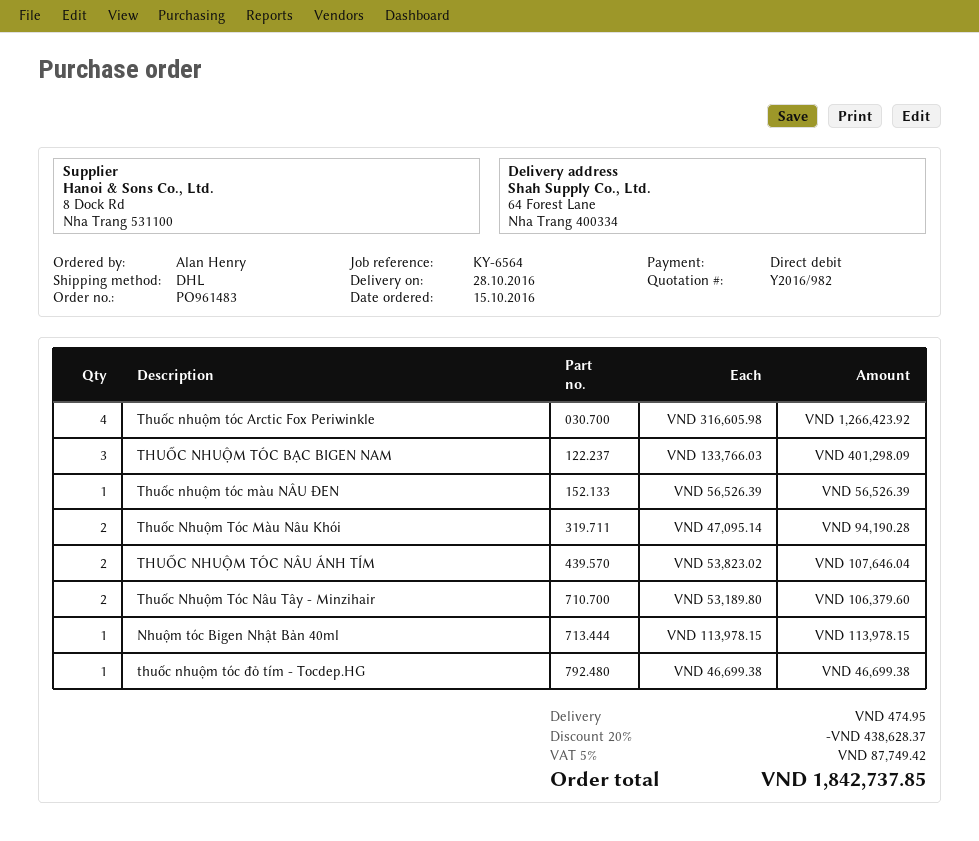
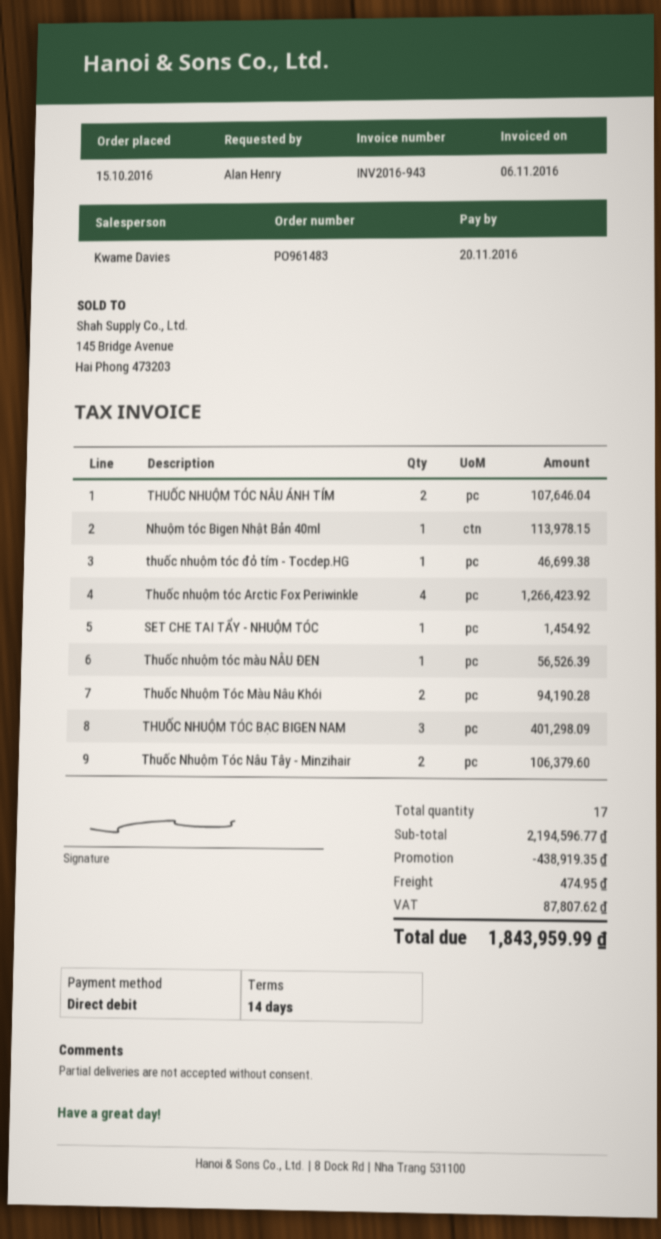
SET CHE TAI TẨY - NHUỘM TÓC: none -> 1 for 1454.92
discount: 438628.37 -> 438919.35
tax: 87749.42 -> 87807.62
total: 1842737.85 -> 1843959.99

